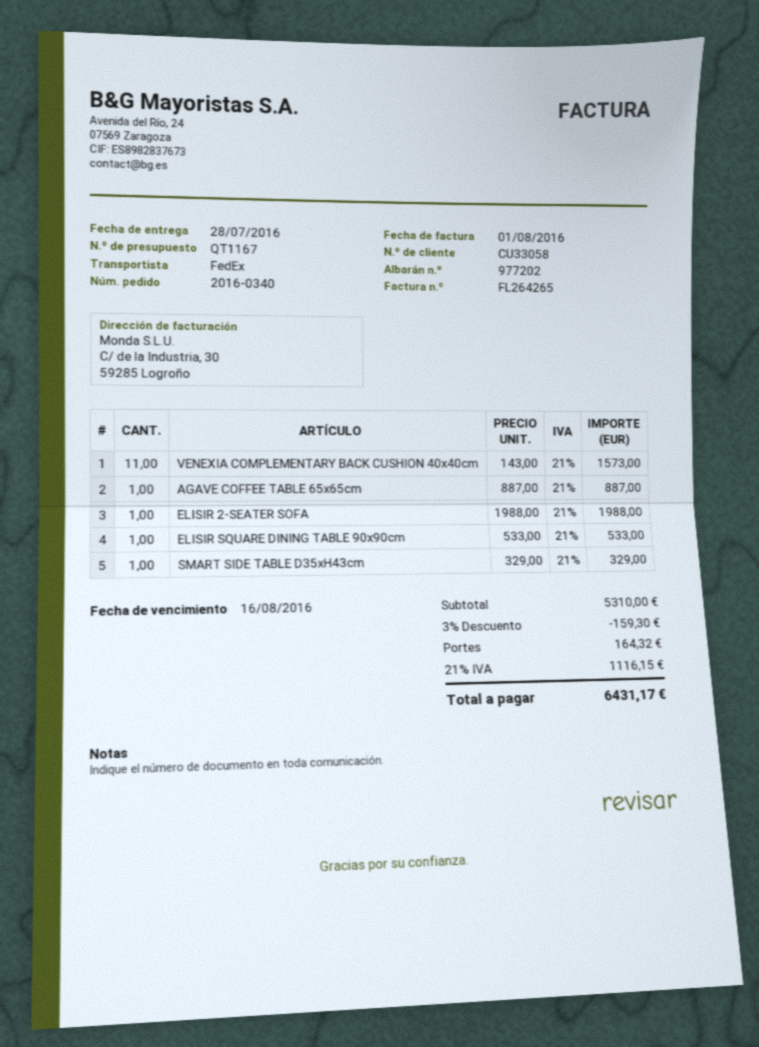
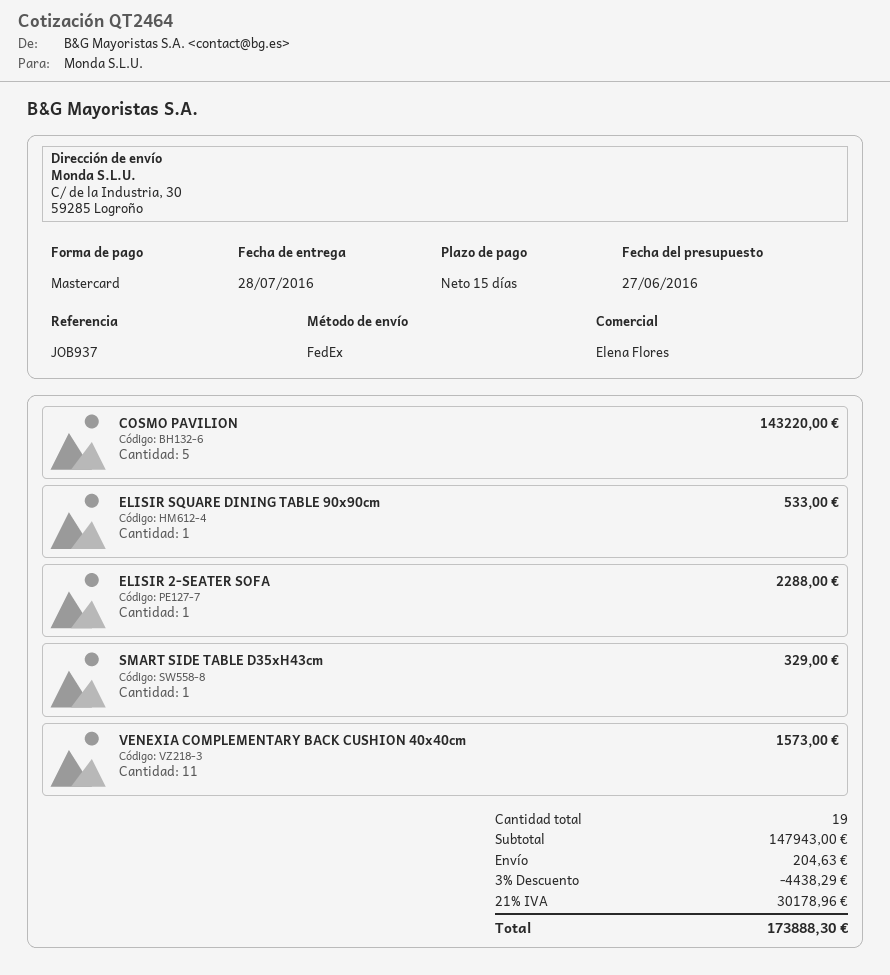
quote number: QT1167 -> QT2464
AGAVE COFFEE TABLE 65x65cm: 1 for 887.00 -> none
ELISIR 2-SEATER SOFA: 1 for 1988.00 -> 1 for 2288.00
COSMO PAVILION: none -> 5 for 143220.00
subtotal: 5310.00 -> 147943.00
discount: 3% = 159.30 -> 3% = 4438.29
shipping: 164.32 -> 204.63
tax: 21% = 1116.15 -> 21% = 30178.96
total: 6431.17 -> 173888.30

